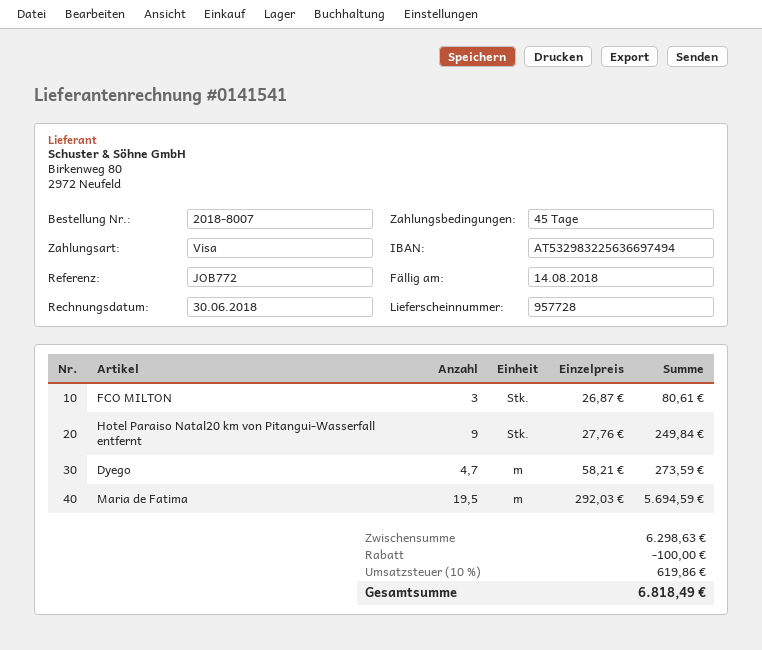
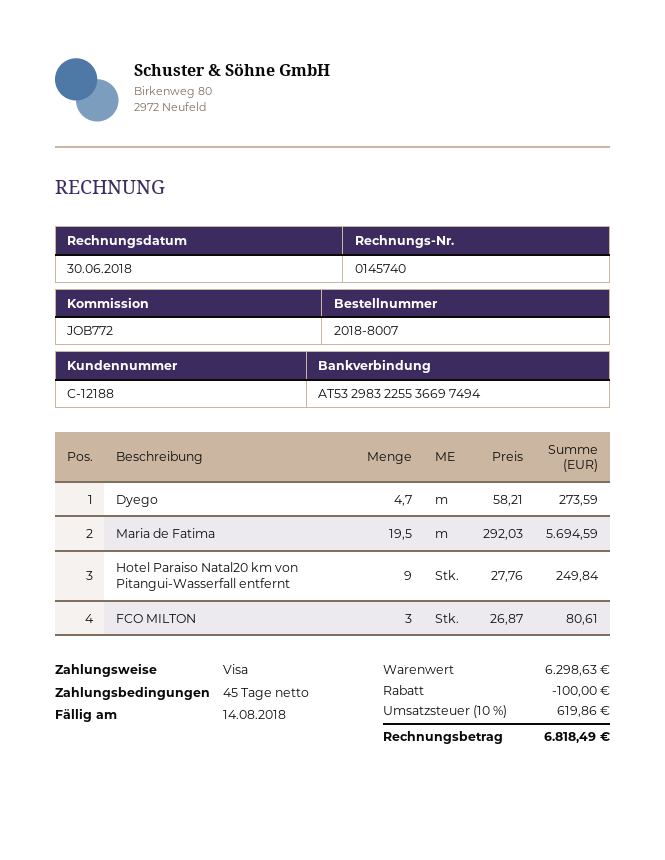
invoice number: 0141541 -> 0145740
bank account: AT532983225636697494 -> AT532983225536697494

